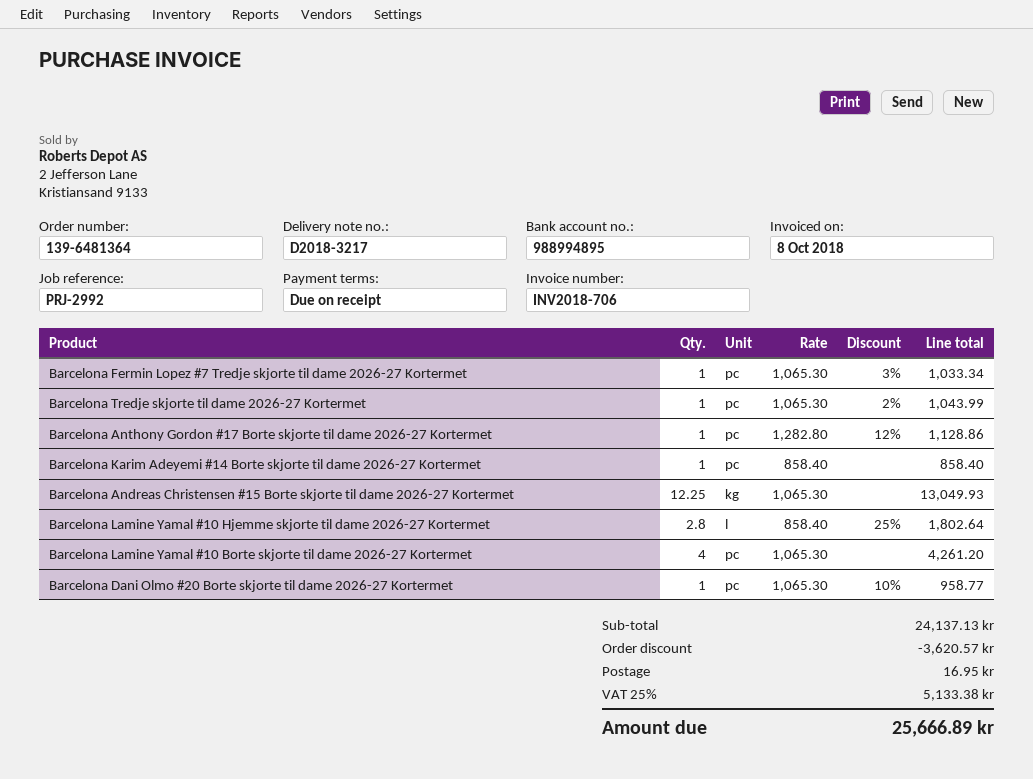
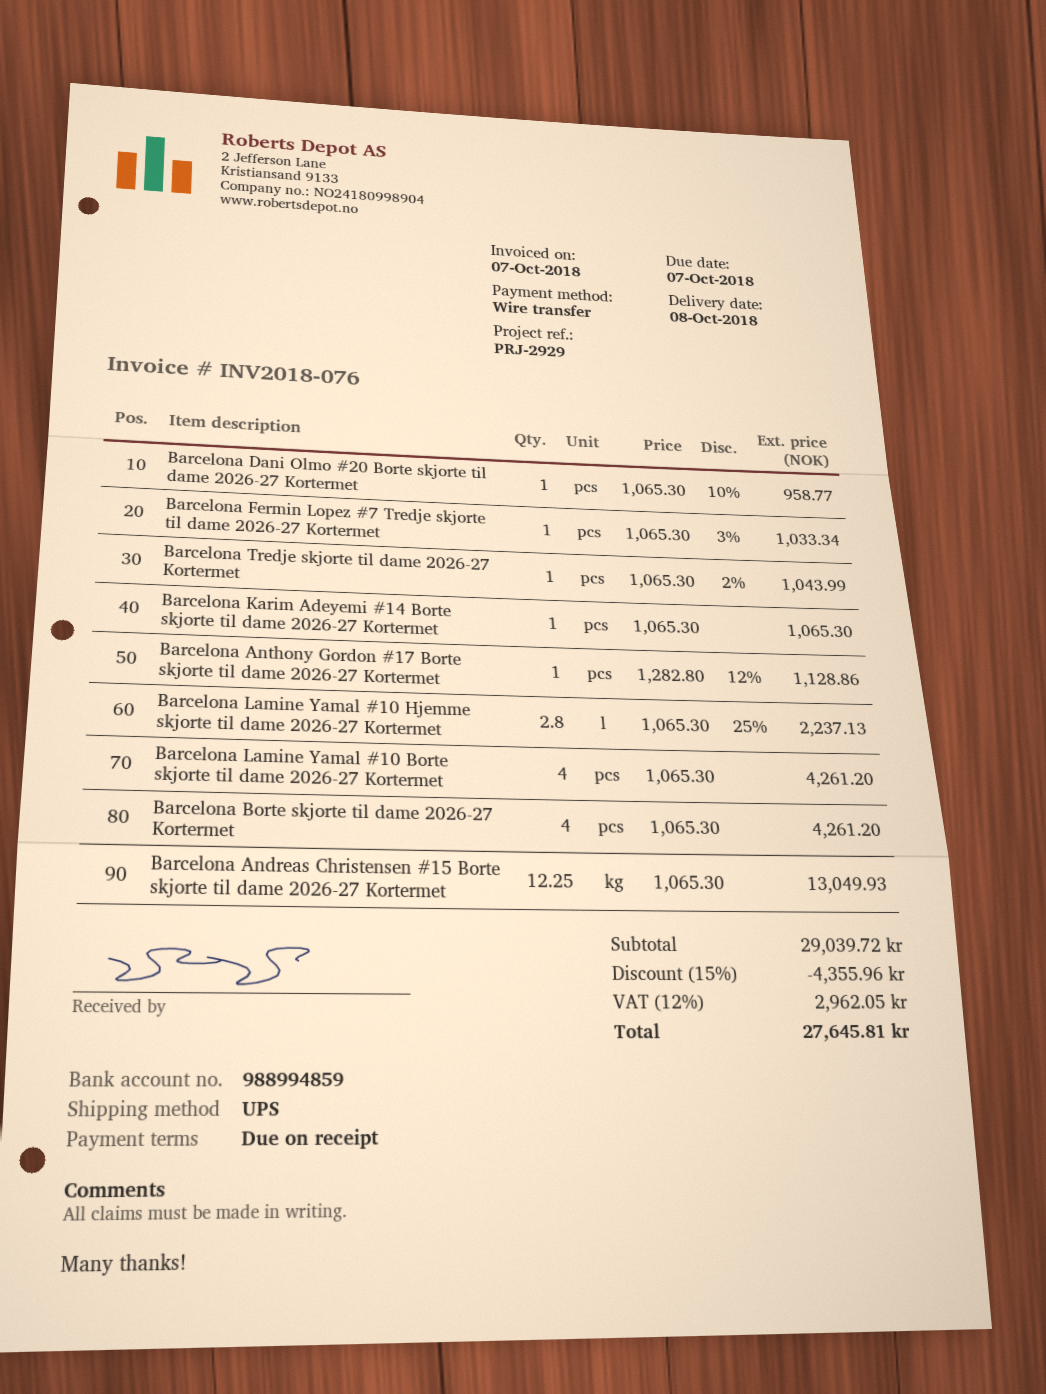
invoice number: INV2018-706 -> INV2018-076
invoice date: 2018-10-08 -> 2018-10-07
reference: PRJ-2992 -> PRJ-2929
bank account: 988994895 -> 988994859
Barcelona Karim Adeyemi #14 Borte skjorte til dame 2026-27 Kortermet: 1 x 858.40 = 858.40 -> 1 x 1065.30 = 1065.30
Barcelona Lamine Yamal #10 Hjemme skjorte til dame 2026-27 Kortermet: 2.8 x 858.40 - 25% = 1802.64 -> 2.8 x 1065.30 - 25% = 2237.13
Barcelona Borte skjorte til dame 2026-27 Kortermet: none -> 4 x 1065.30 = 4261.20
subtotal: 24137.13 -> 29039.72
discount: 3620.57 -> 4355.96
shipping: 16.95 -> none
tax: 25% = 5133.38 -> 12% = 2962.05
total: 25666.89 -> 27645.81

